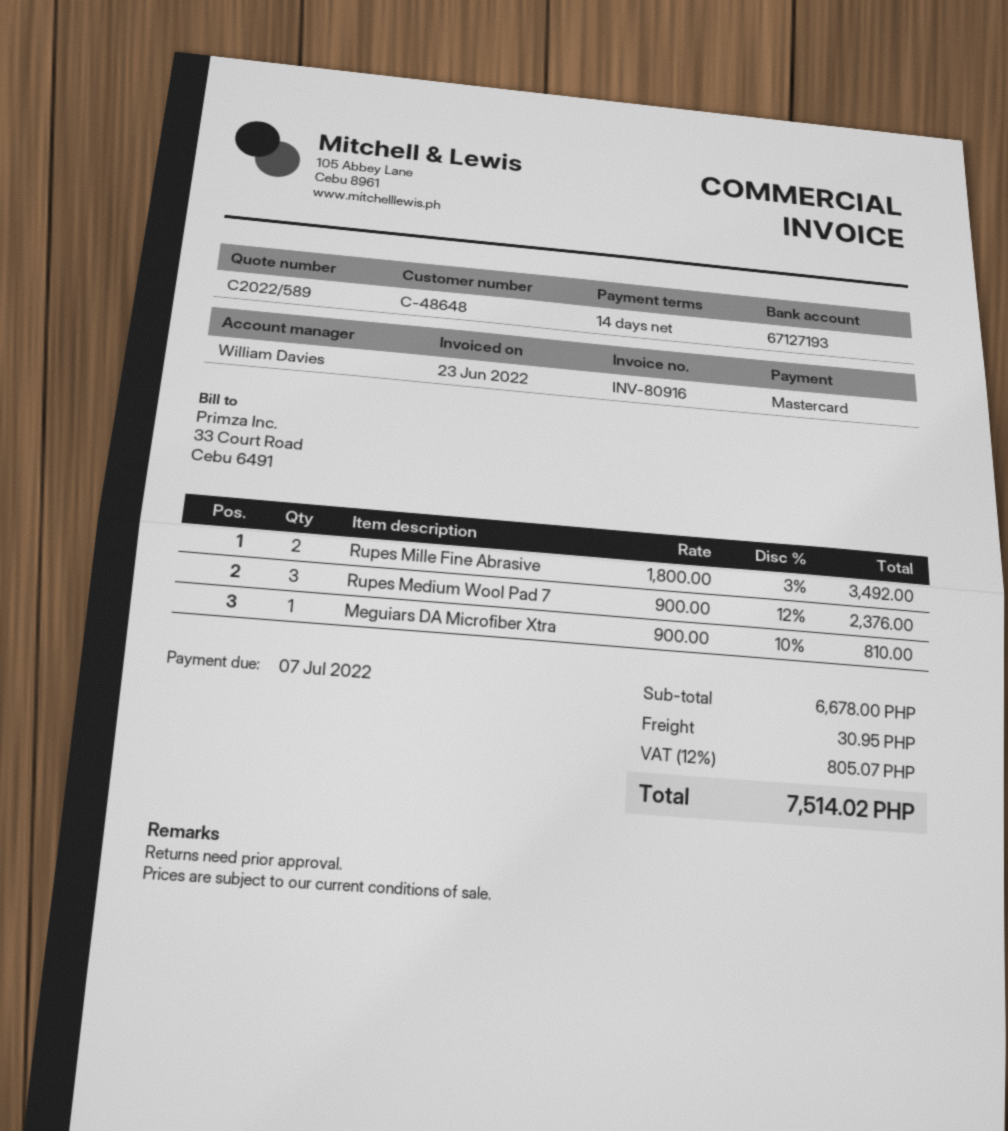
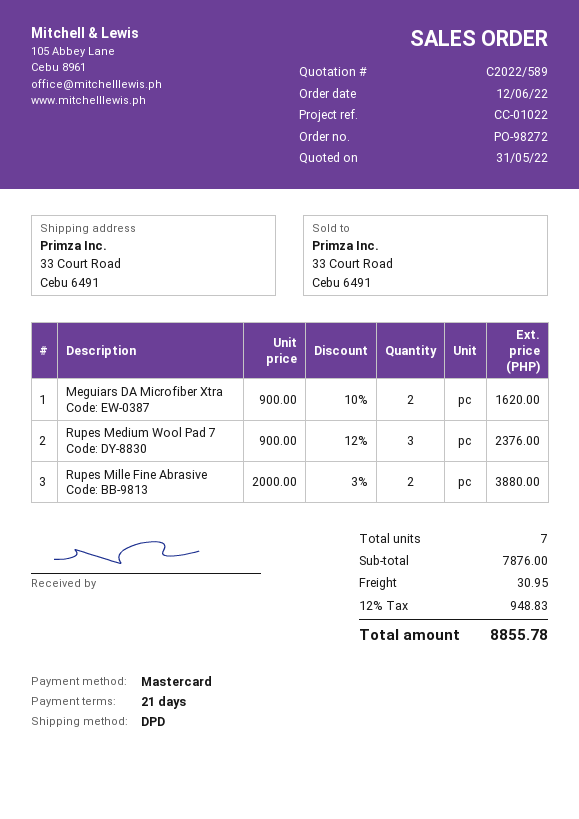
payment terms: 14 days -> 21 days
Rupes Mille Fine Abrasive: 2 x 1800.00 - 3% = 3492.00 -> 2 x 2000.00 - 3% = 3880.00
Meguiars DA Microfiber Xtra: 1 x 900.00 - 10% = 810.00 -> 2 x 900.00 - 10% = 1620.00
subtotal: 6678.00 -> 7876.00
tax: 12% = 805.07 -> 12% = 948.83
total: 7514.02 -> 8855.78

